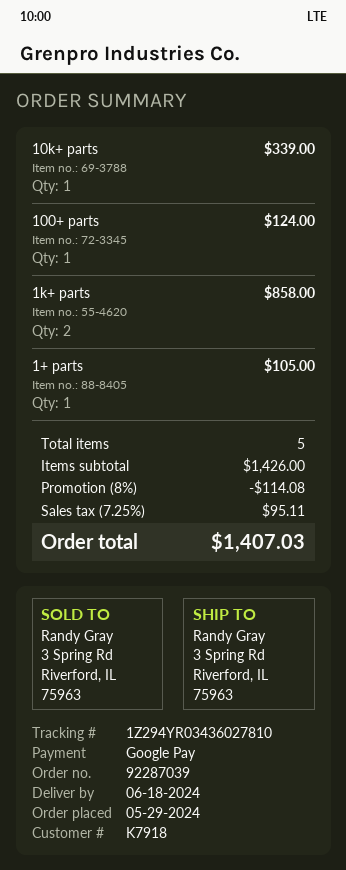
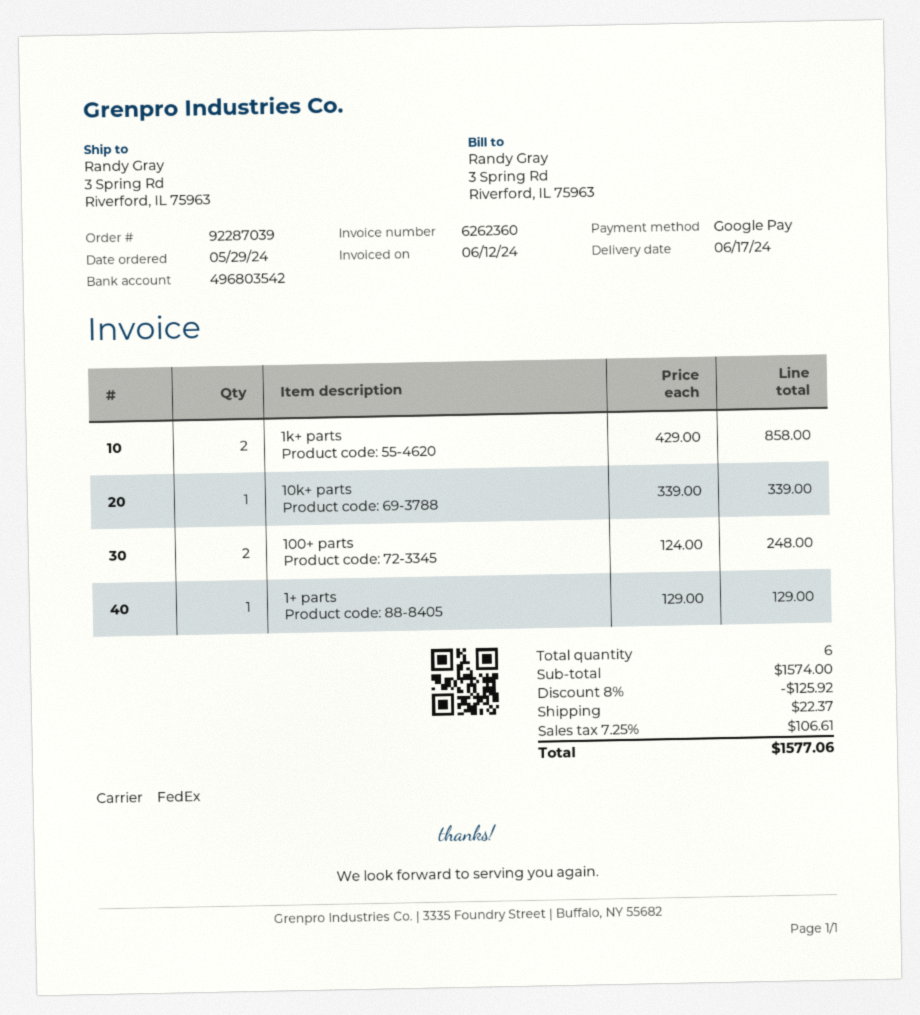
delivery date: 2024-06-18 -> 2024-06-17
100+ parts: 1 for 124.00 -> 2 for 248.00
1+ parts: 1 for 105.00 -> 1 for 129.00
total quantity: 5 -> 6
subtotal: 1426.00 -> 1574.00
discount: 8% = 114.08 -> 8% = 125.92
shipping: none -> 22.37
tax: 7.25% = 95.11 -> 7.25% = 106.61
total: 1407.03 -> 1577.06

